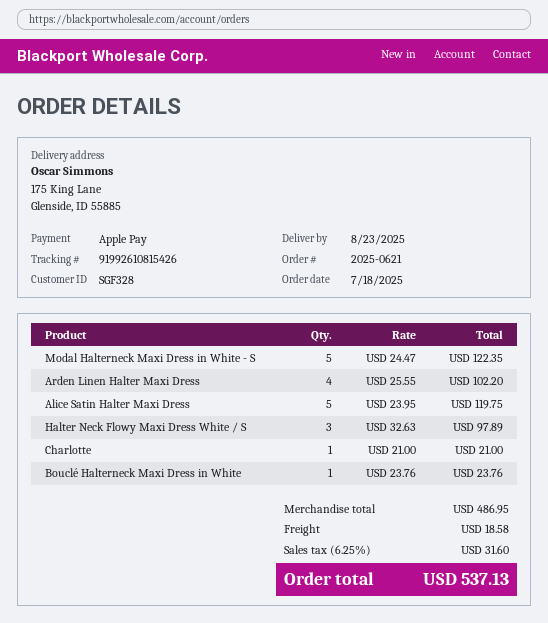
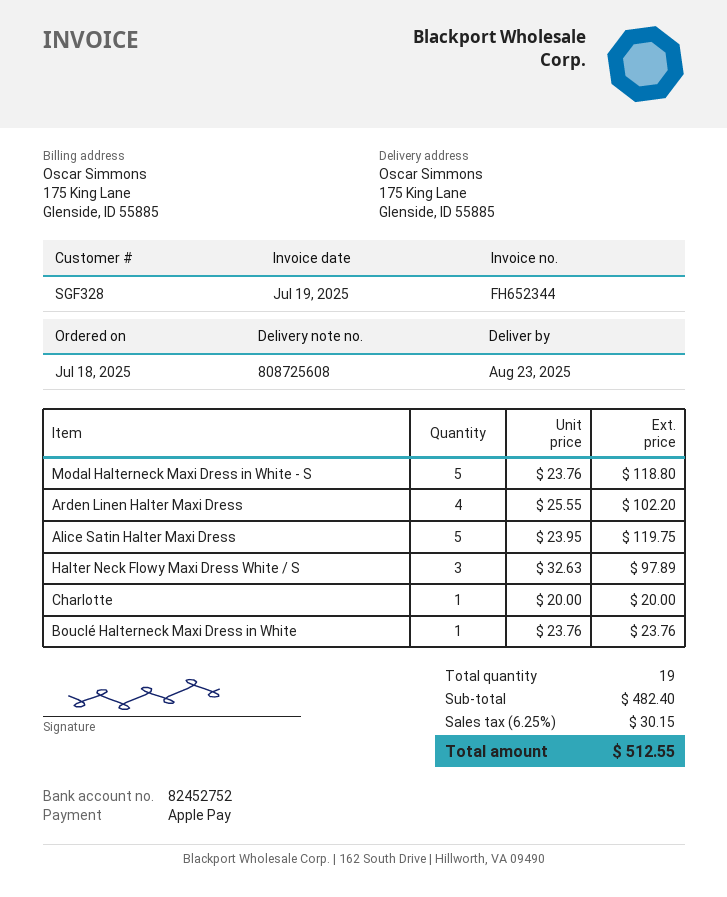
Modal Halterneck Maxi Dress in White - S: 5 x 24.47 = 122.35 -> 5 x 23.76 = 118.80
Charlotte: 1 x 21.00 = 21.00 -> 1 x 20.00 = 20.00
subtotal: 486.95 -> 482.40
shipping: 18.58 -> none
tax: 6.25% = 31.60 -> 6.25% = 30.15
total: 537.13 -> 512.55

